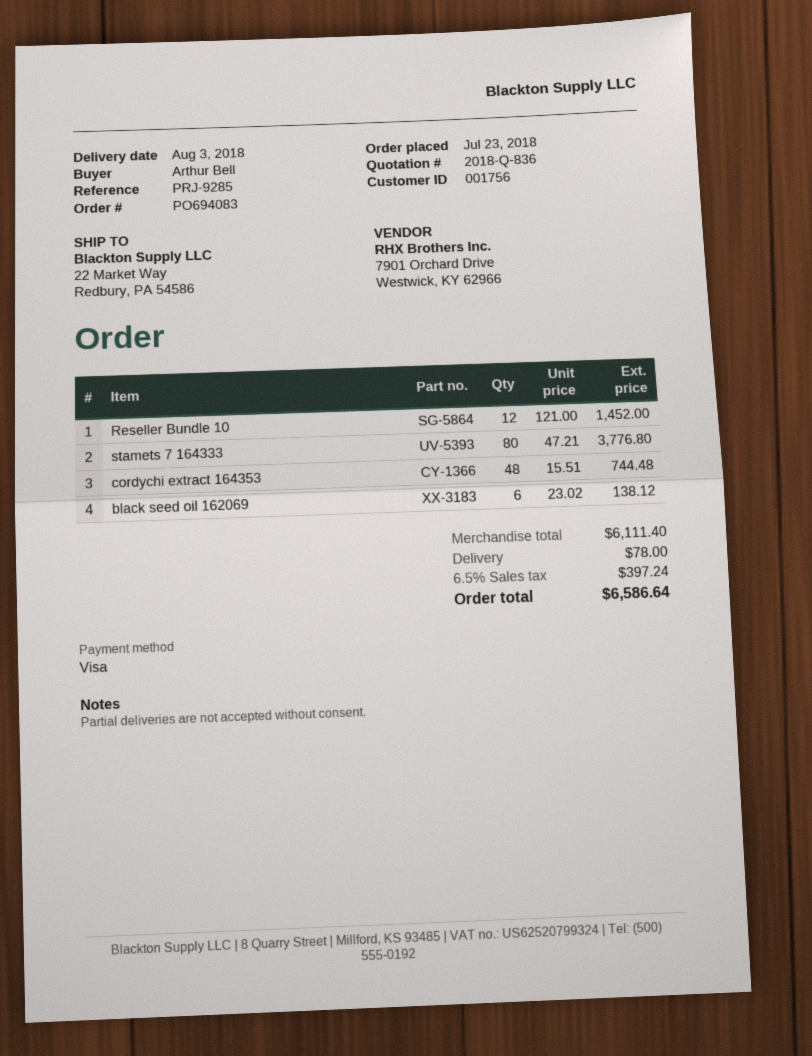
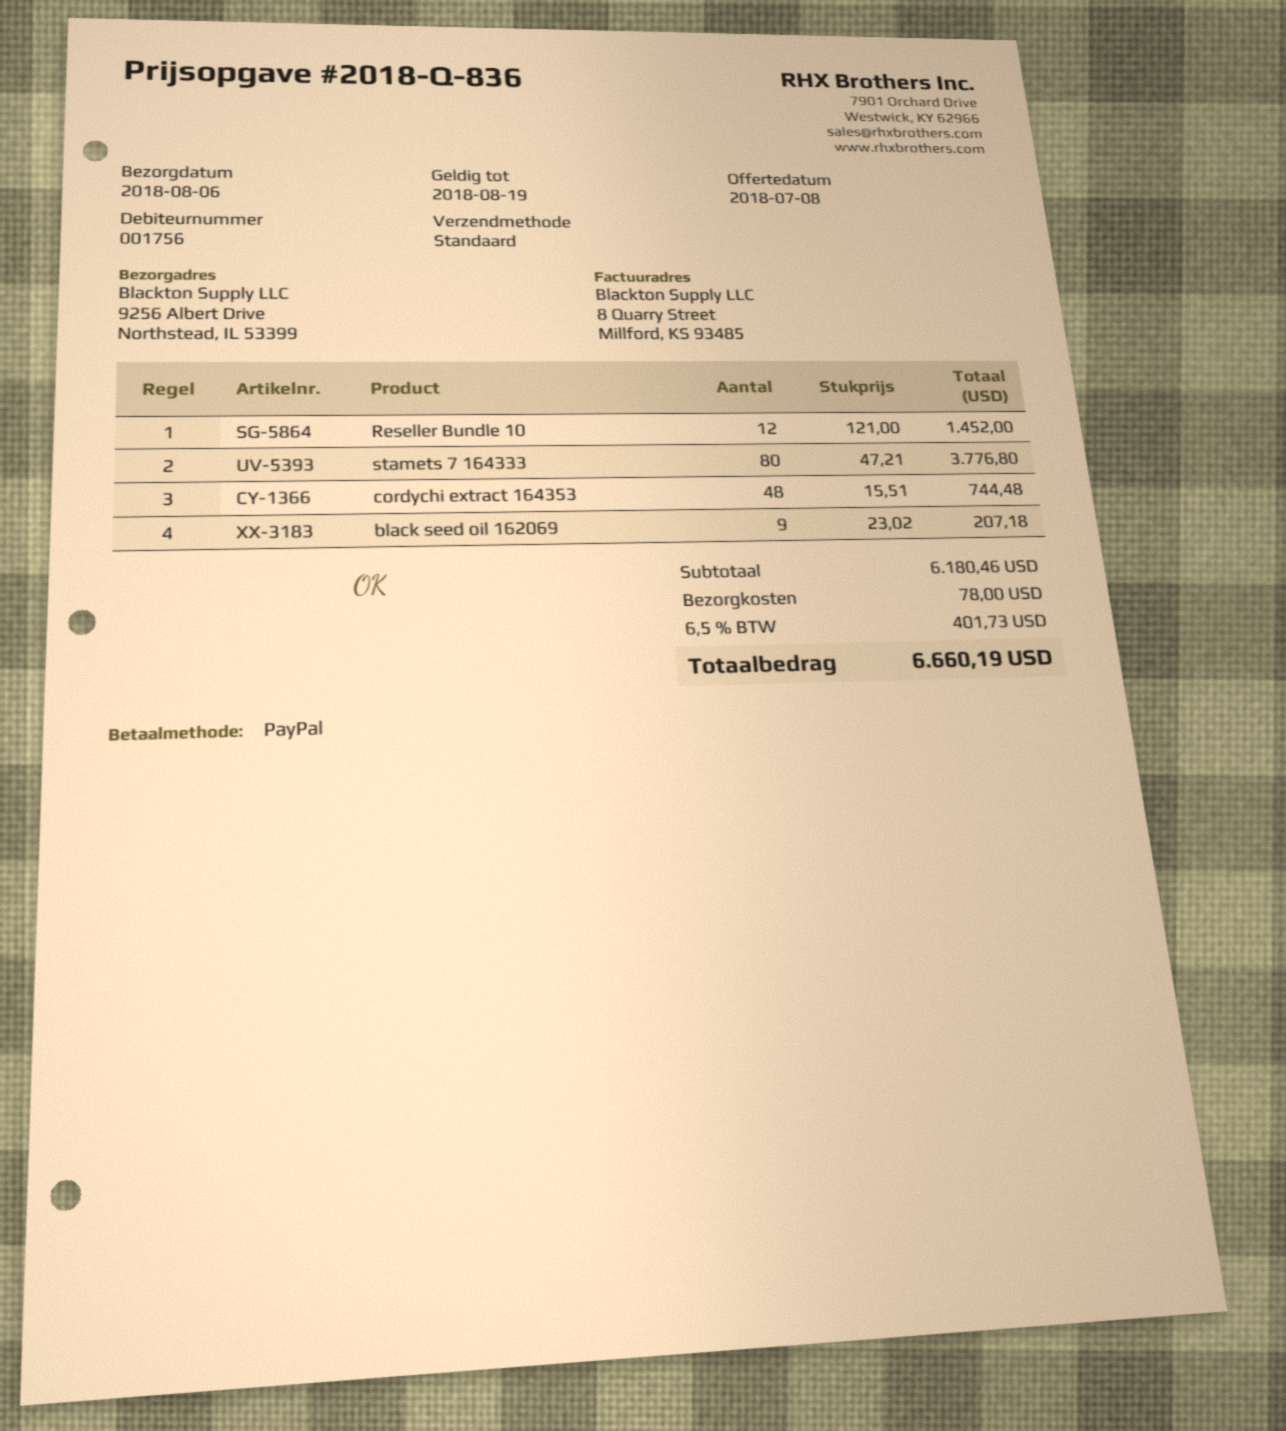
delivery date: 2018-08-03 -> 2018-08-06
payment method: Visa -> PayPal
ship to: 22 Market Way, Redbury, PA 54586 -> 9256 Albert Drive, Northstead, IL 53399
black seed oil 162069: 6 x 23.02 = 138.12 -> 9 x 23.02 = 207.18
subtotal: 6111.40 -> 6180.46
tax: 6.5% = 397.24 -> 6.5% = 401.73
total: 6586.64 -> 6660.19

